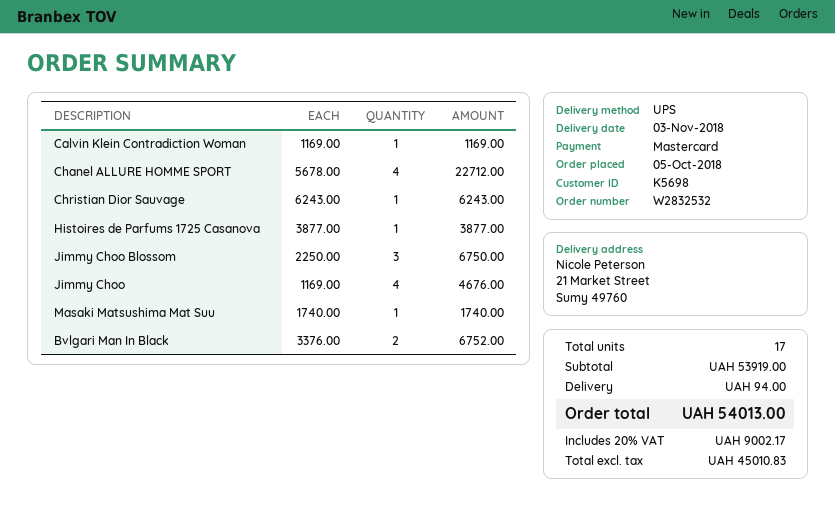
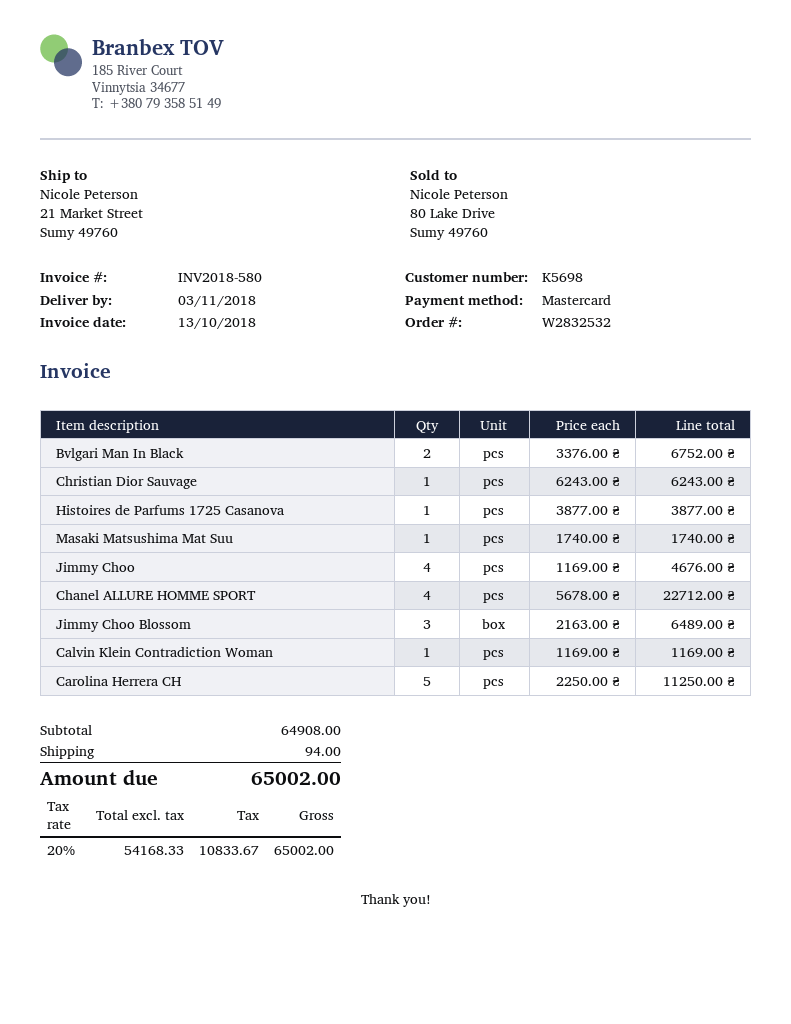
Jimmy Choo Blossom: 3 x 2250.00 = 6750.00 -> 3 x 2163.00 = 6489.00
Carolina Herrera CH: none -> 5 x 2250.00 = 11250.00
subtotal: 53919.00 -> 64908.00
net: 45010.83 -> 54168.33
tax: 20% = 9002.17 -> 20% = 10833.67
total: 54013.00 -> 65002.00

